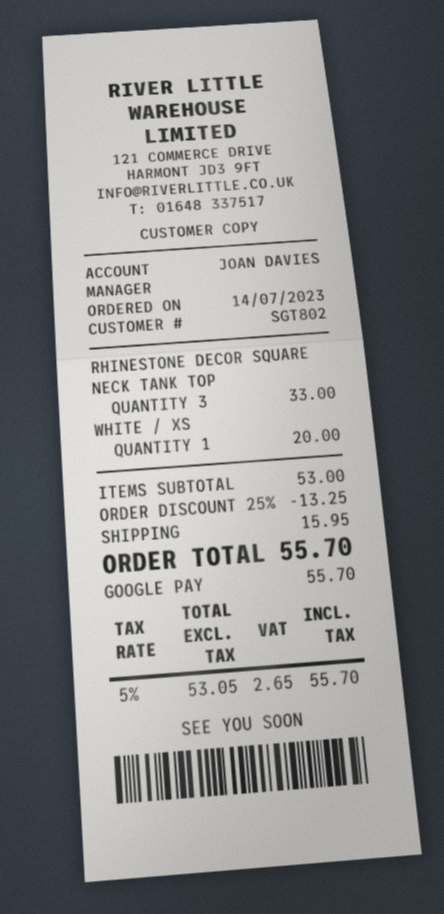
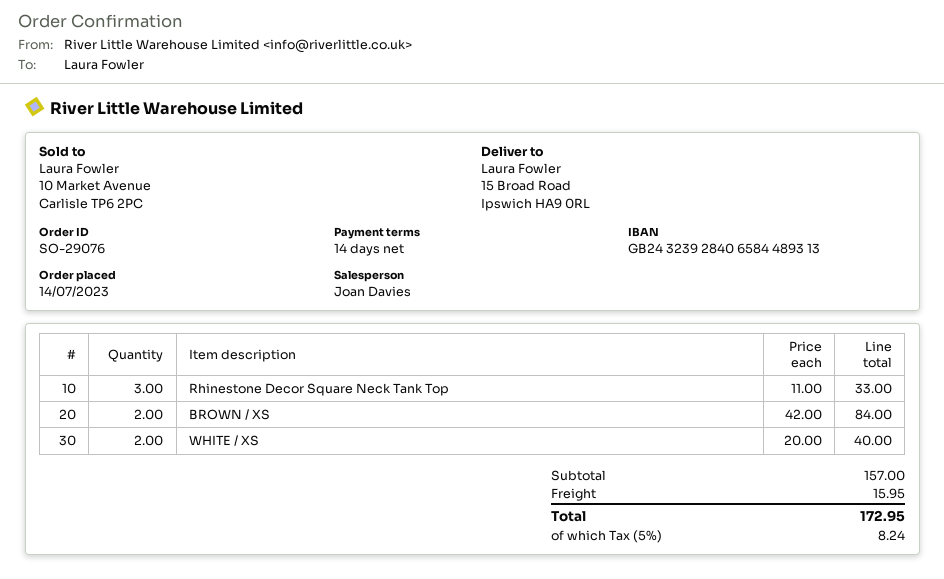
WHITE / XS: 1 for 20.00 -> 2 for 40.00
BROWN / XS: none -> 2 for 84.00
subtotal: 53.00 -> 157.00
discount: 25% = 13.25 -> none
tax: 5% = 2.65 -> 5% = 8.24
total: 55.70 -> 172.95

